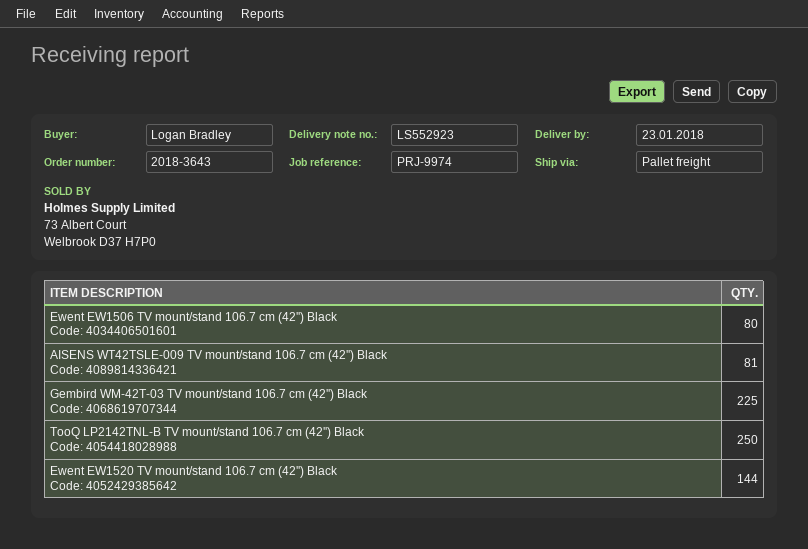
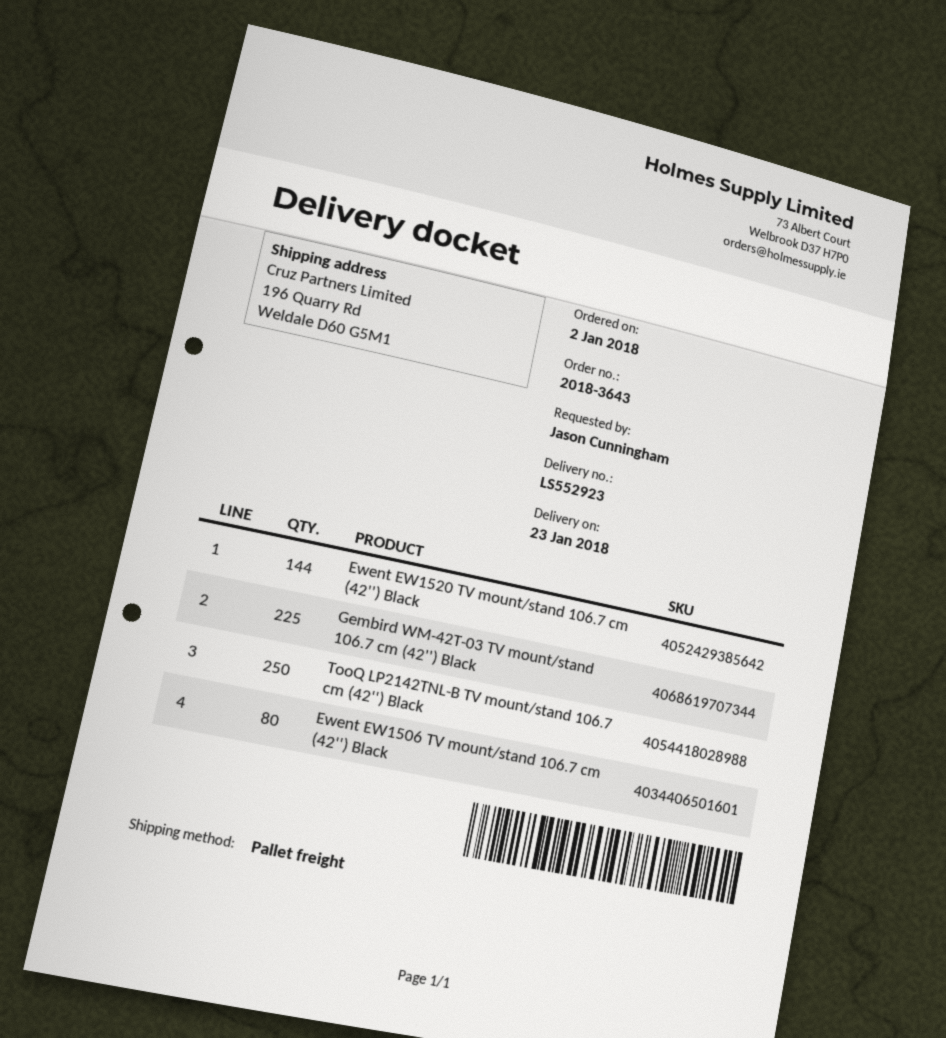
ordered by: Logan Bradley -> Jason Cunningham
AISENS WT42TSLE-009 TV mount/stand 106.7 cm (42'') Black: 81 -> none

